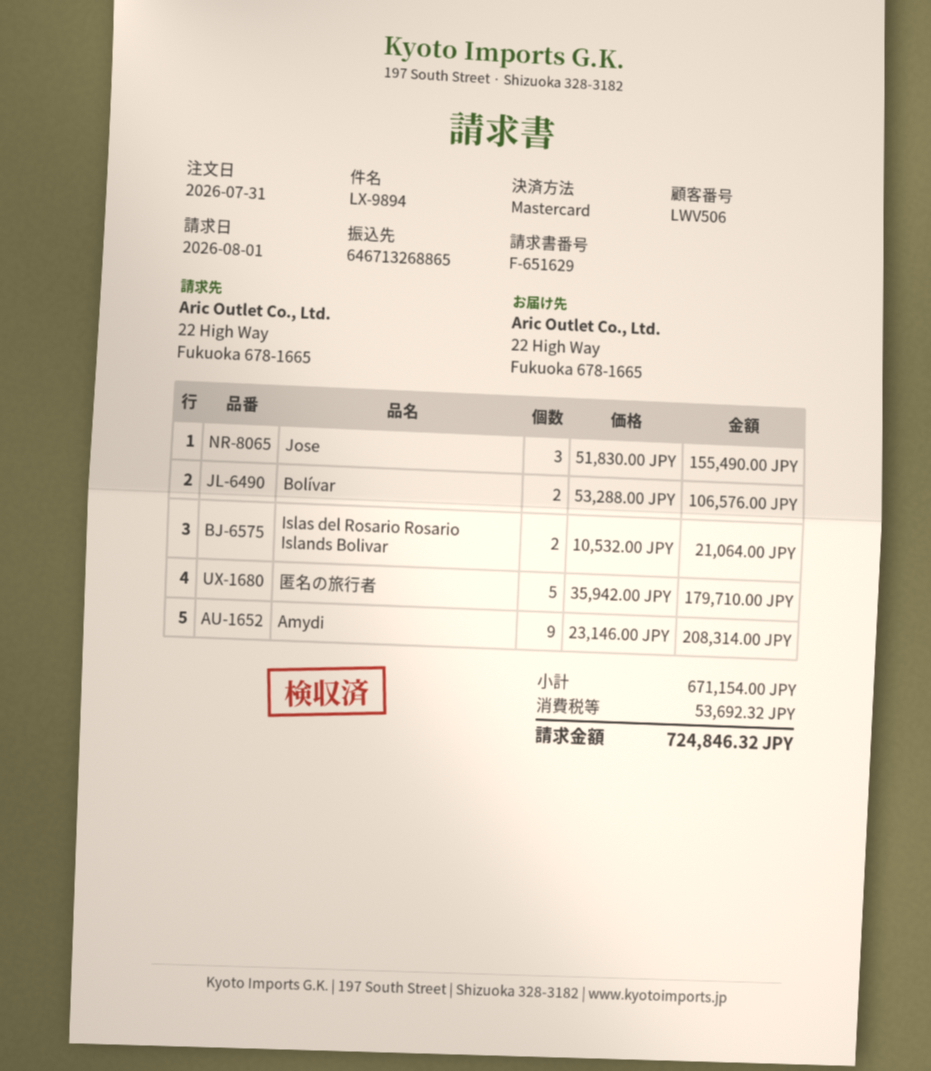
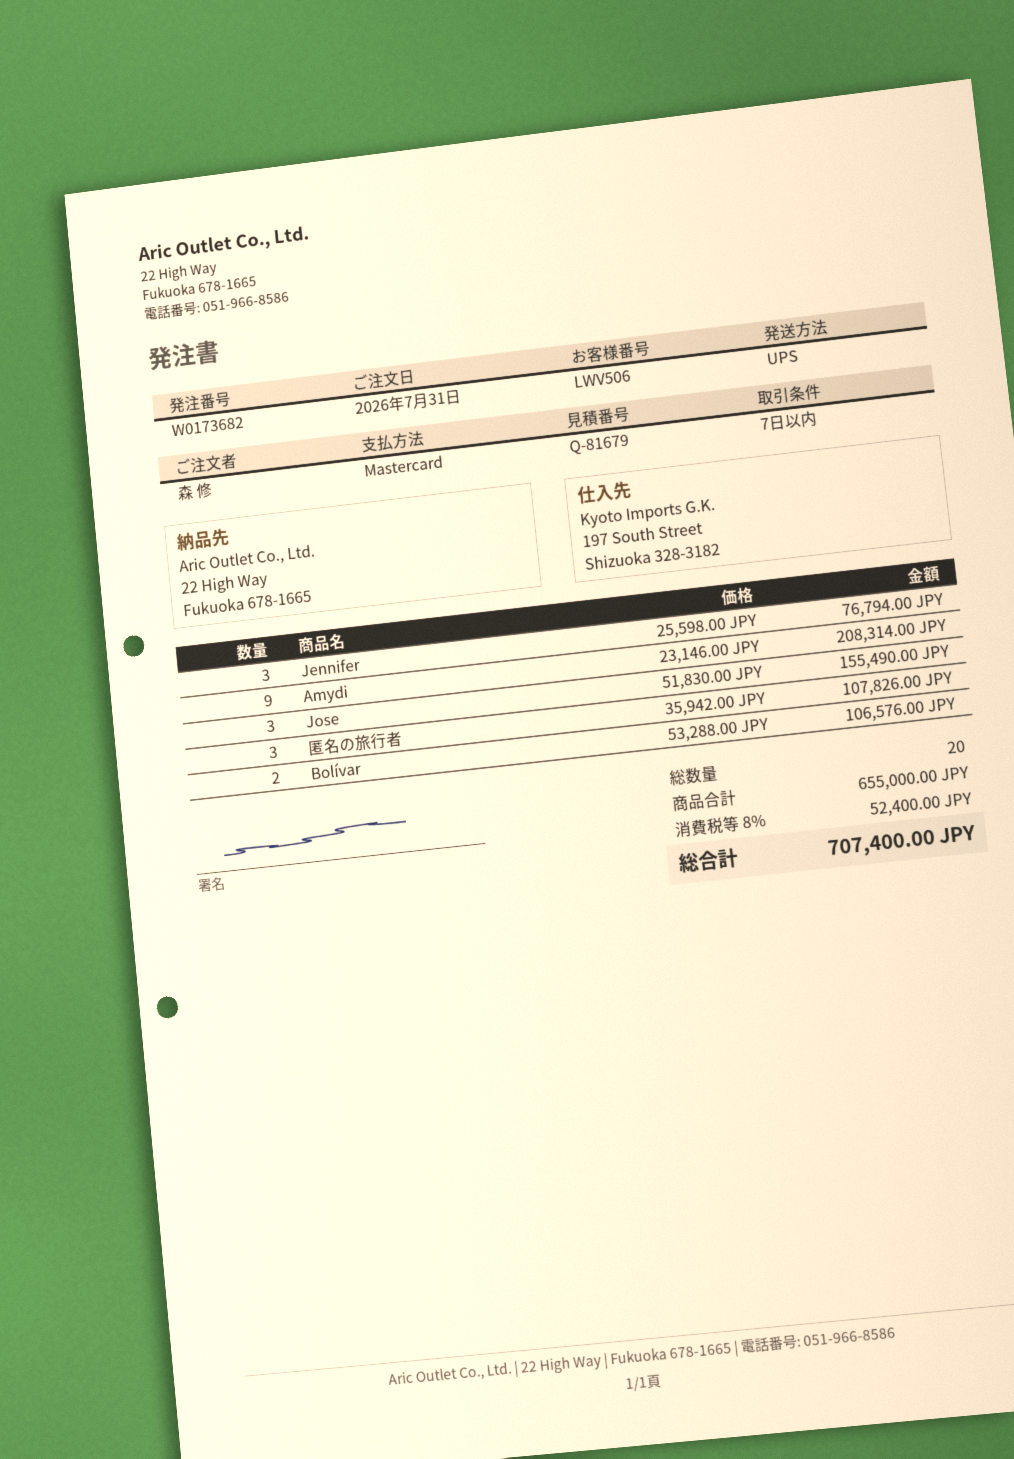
Islas del Rosario Rosario Islands Bolivar: 2 x 10532.00 = 21064.00 -> none
匿名の旅行者: 5 x 35942.00 = 179710.00 -> 3 x 35942.00 = 107826.00
Jennifer: none -> 3 x 25598.00 = 76794.00
subtotal: 671154.00 -> 655000.00
tax: 53692.32 -> 52400.00
total: 724846.32 -> 707400.00

